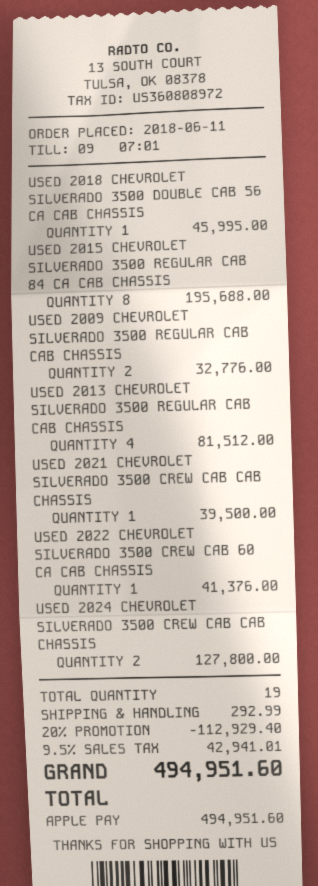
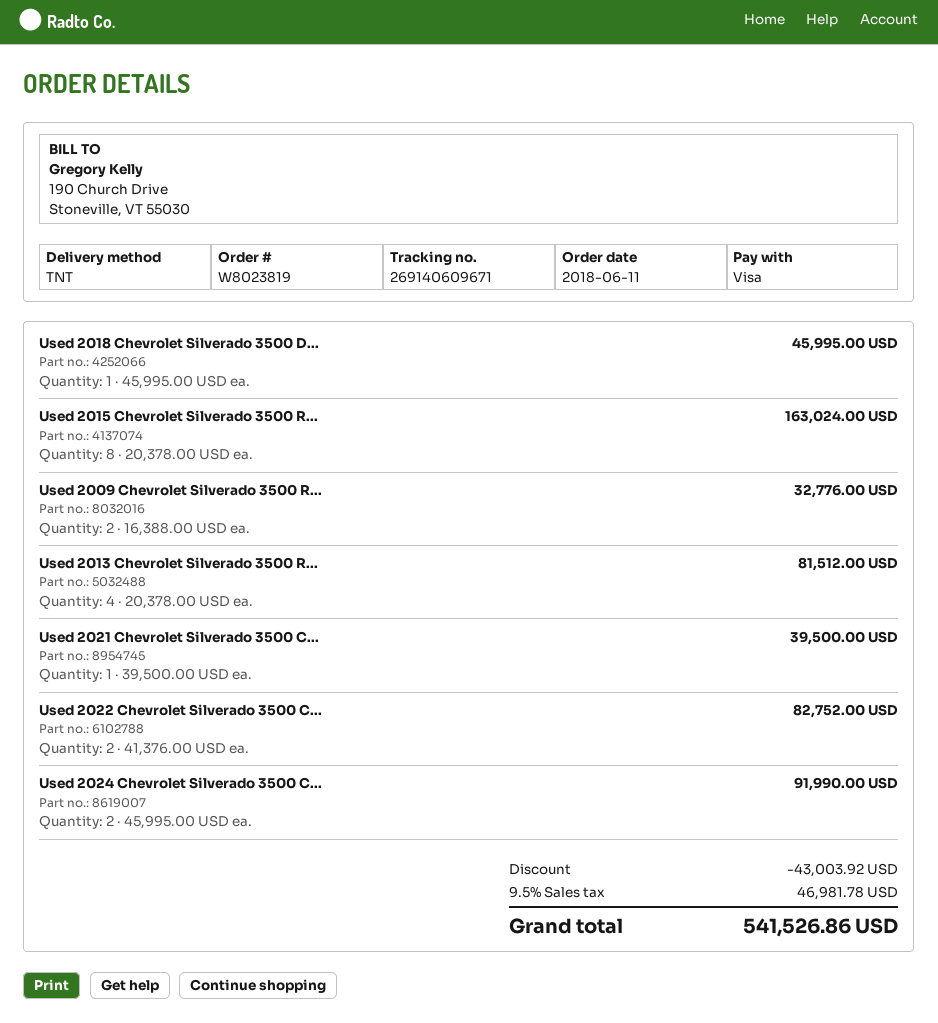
payment method: Apple Pay -> Visa
USED 2015 CHEVROLET SILVERADO 3500 REGULAR CAB 84 CA CAB CHASSIS: 8 for 195688.00 -> 8 for 163024.00
USED 2022 CHEVROLET SILVERADO 3500 CREW CAB 60 CA CAB CHASSIS: 1 for 41376.00 -> 2 for 82752.00
USED 2024 CHEVROLET SILVERADO 3500 CREW CAB CAB CHASSIS: 2 for 127800.00 -> 2 for 91990.00
discount: 112929.40 -> 43003.92
shipping: 292.99 -> none
tax: 9.5% = 42941.01 -> 9.5% = 46981.78
total: 494951.60 -> 541526.86

